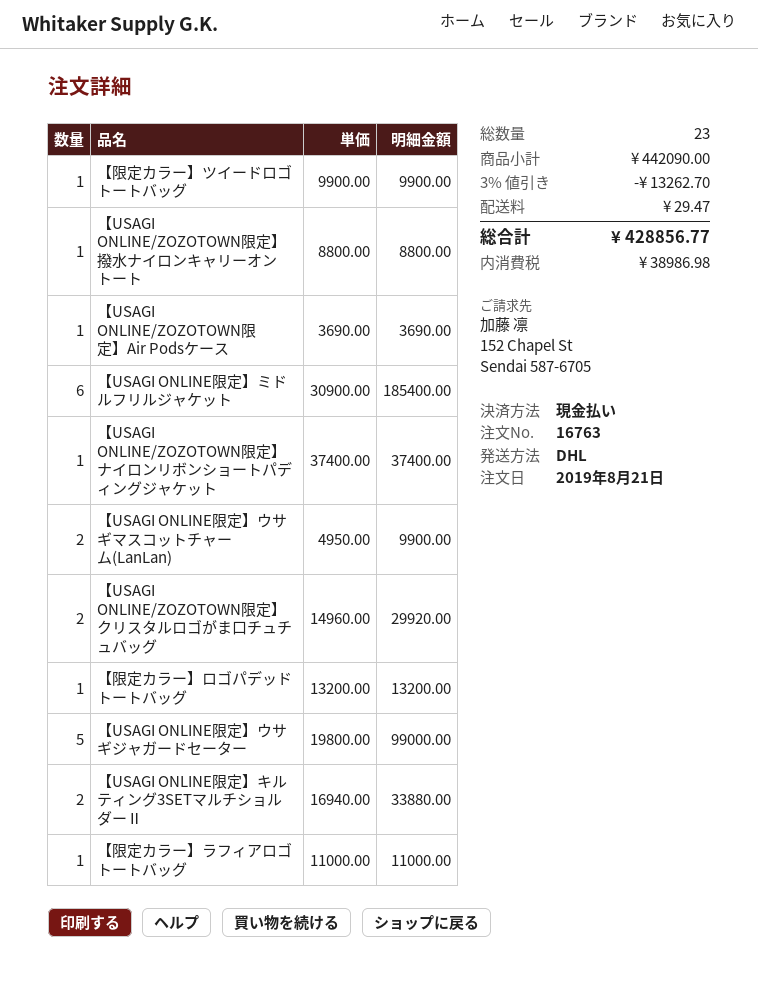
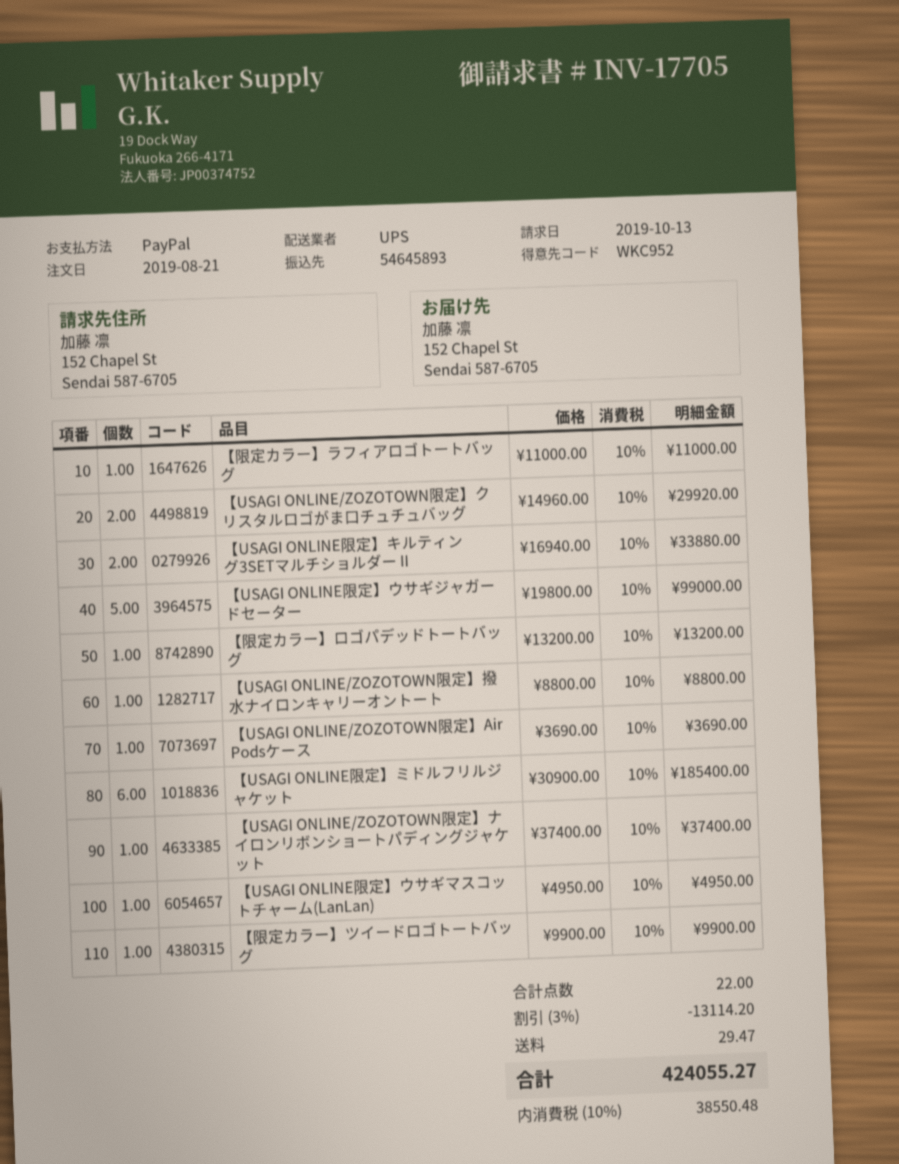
payment method: cash -> PayPal
shipping method: DHL -> UPS
【USAGI ONLINE限定】ウサギマスコットチャーム(LanLan): 2 x 4950.00 = 9900.00 -> 1 x 4950.00 = 4950.00
total quantity: 23 -> 22
discount: 3% = 13262.70 -> 3% = 13114.20
tax: 38986.98 -> 38550.48
total: 428856.77 -> 424055.27

